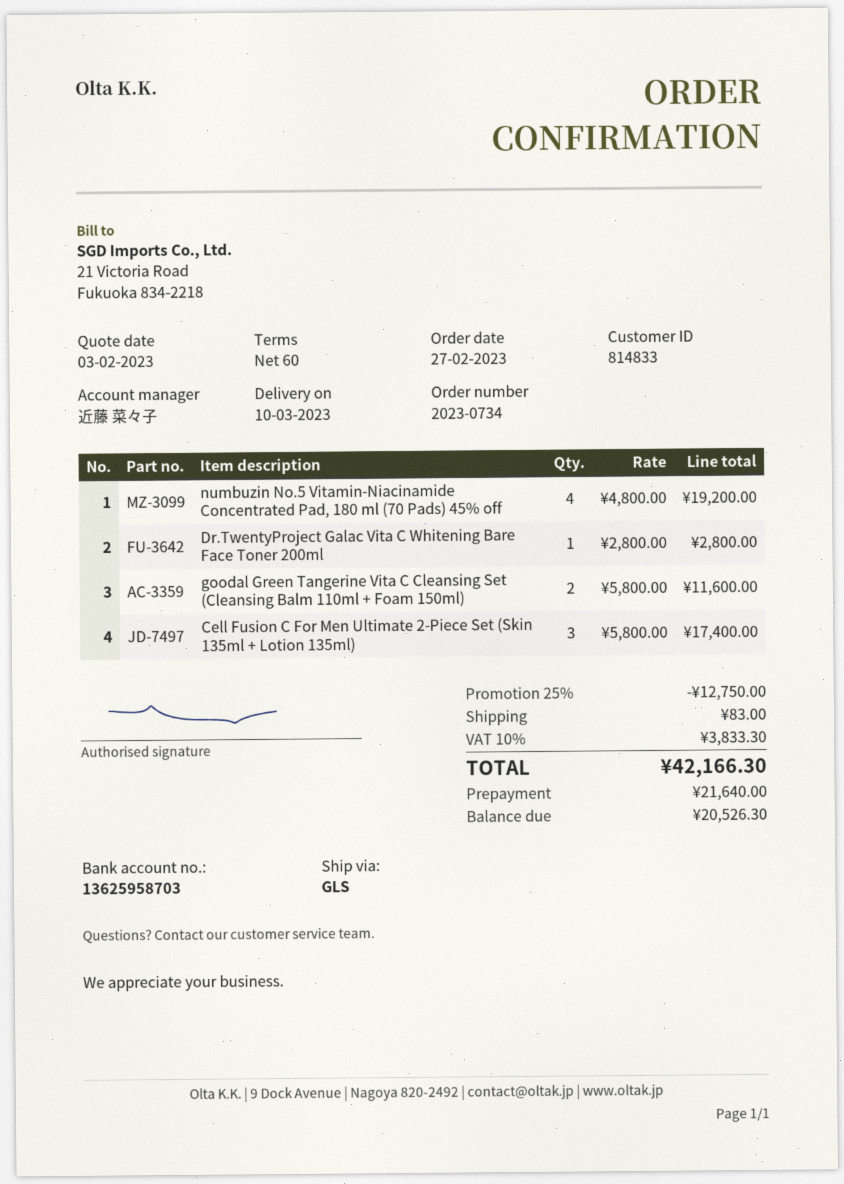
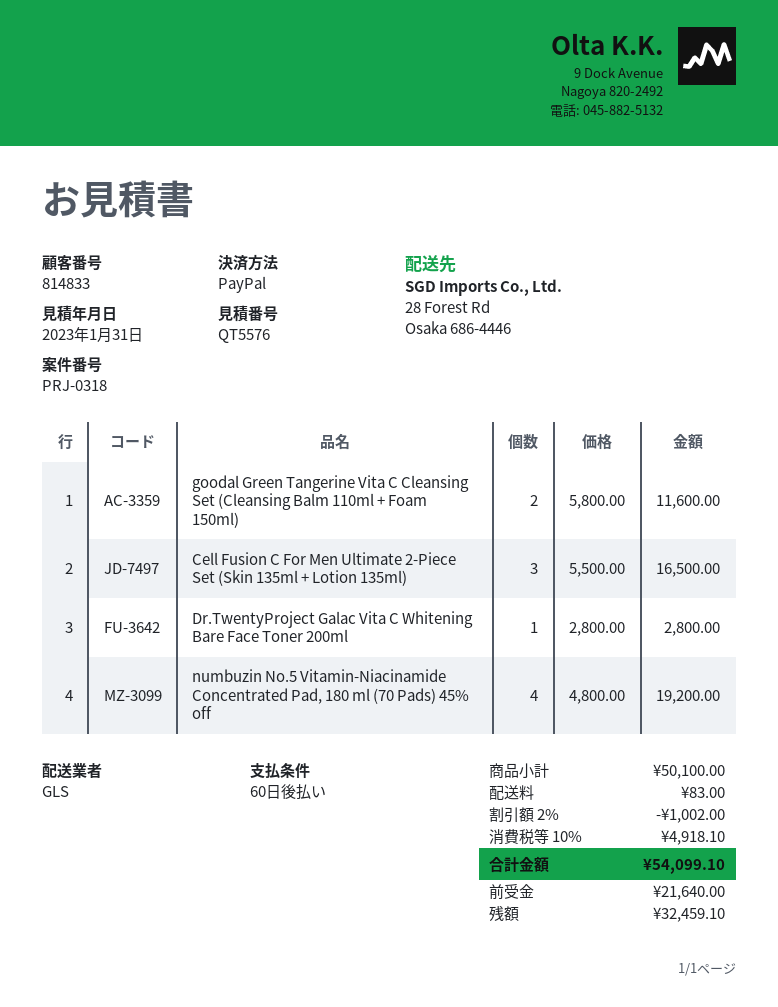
quote date: 2023-02-03 -> 2023-01-31
Cell Fusion C For Men Ultimate 2-Piece Set (Skin 135ml + Lotion 135ml): 3 x 5800.00 = 17400.00 -> 3 x 5500.00 = 16500.00
discount: 25% = 12750.00 -> 2% = 1002.00
tax: 10% = 3833.30 -> 10% = 4918.10
total: 42166.30 -> 54099.10
balance: 20526.30 -> 32459.10

